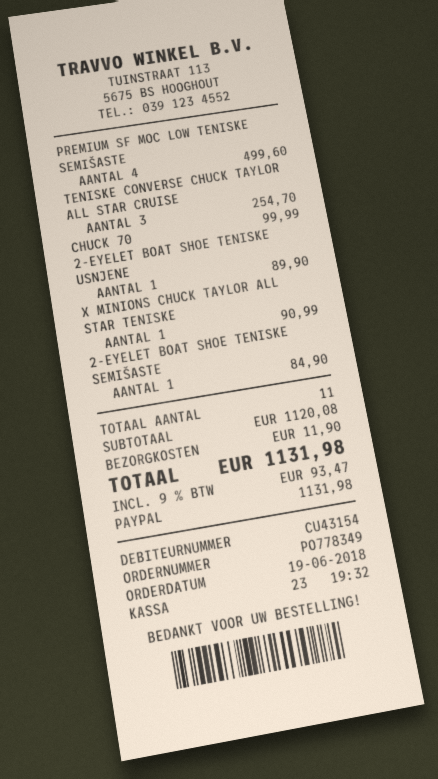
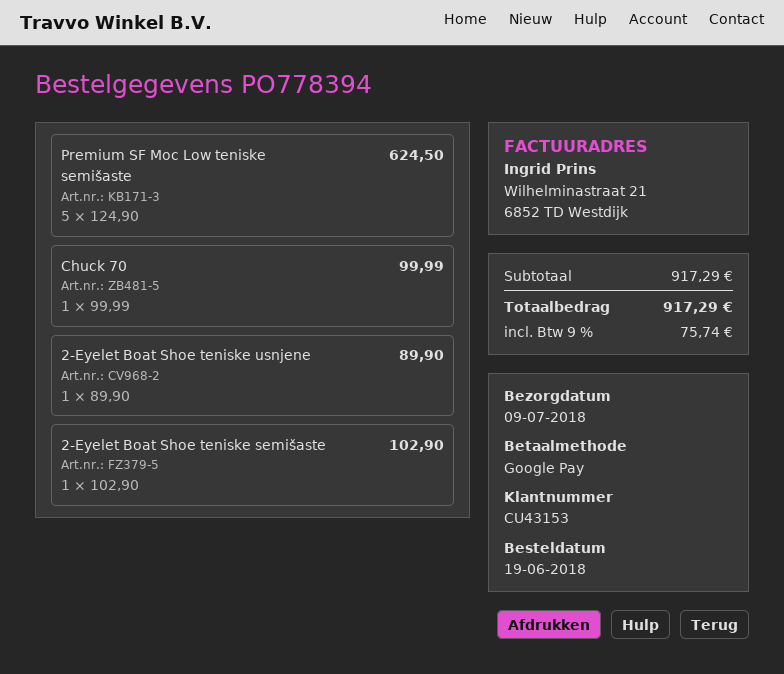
order number: PO778349 -> PO778394
customer number: CU43154 -> CU43153
payment method: PayPal -> Google Pay
PREMIUM SF MOC LOW TENISKE SEMIŠASTE: 4 for 499.60 -> 5 for 624.50
TENISKE CONVERSE CHUCK TAYLOR ALL STAR CRUISE: 3 for 254.70 -> none
X MINIONS CHUCK TAYLOR ALL STAR TENISKE: 1 for 90.99 -> none
2-EYELET BOAT SHOE TENISKE SEMIŠASTE: 1 for 84.90 -> 1 for 102.90
subtotal: 1120.08 -> 917.29
shipping: 11.90 -> none
tax: 9% = 93.47 -> 9% = 75.74
total: 1131.98 -> 917.29

